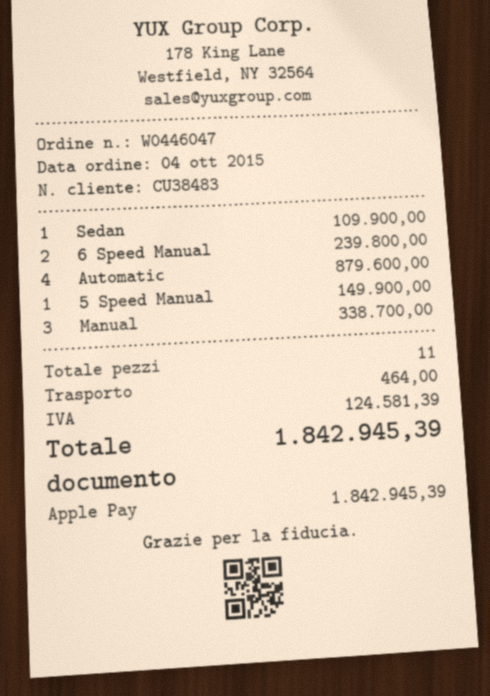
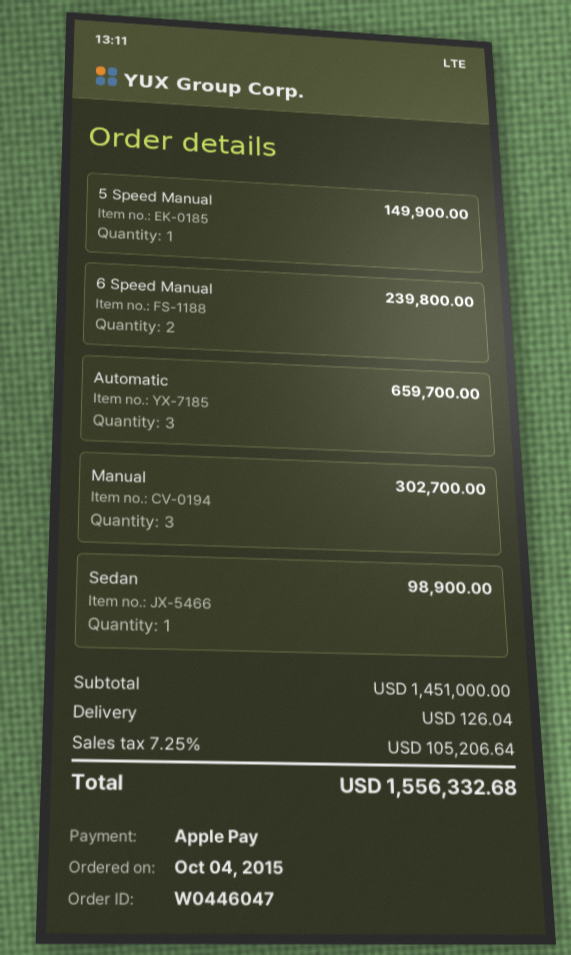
Sedan: 1 for 109900.00 -> 1 for 98900.00
Automatic: 4 for 879600.00 -> 3 for 659700.00
Manual: 3 for 338700.00 -> 3 for 302700.00
shipping: 464.00 -> 126.04
tax: 124581.39 -> 105206.64
total: 1842945.39 -> 1556332.68

